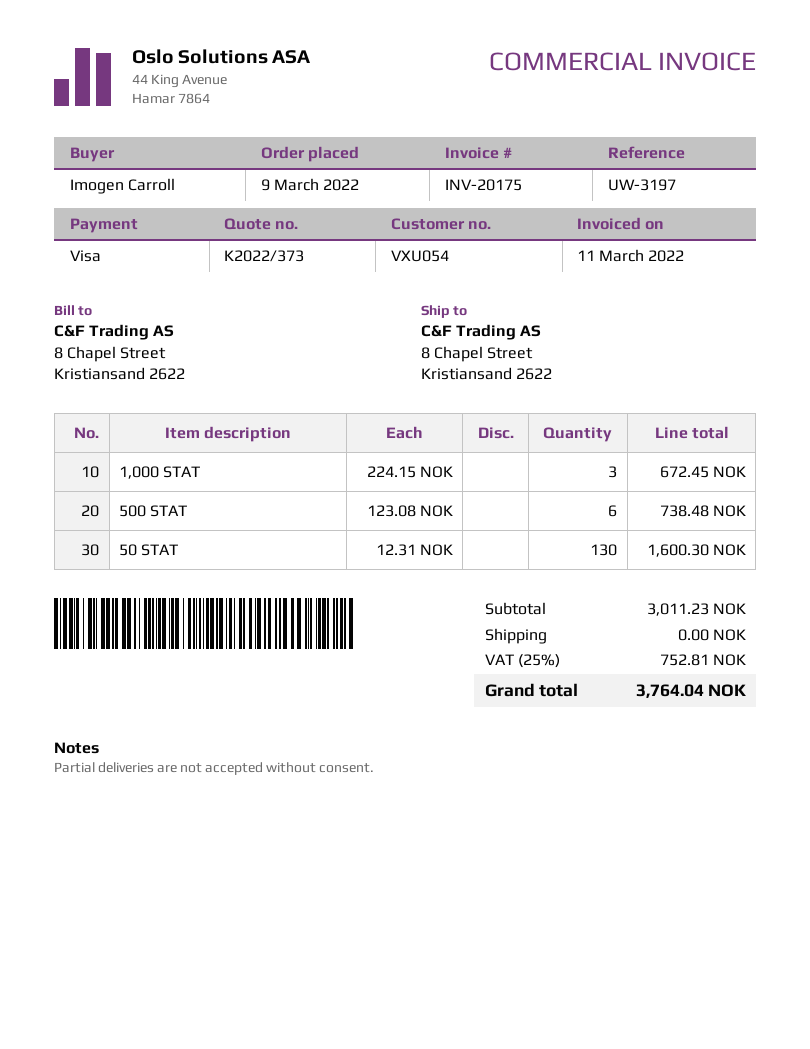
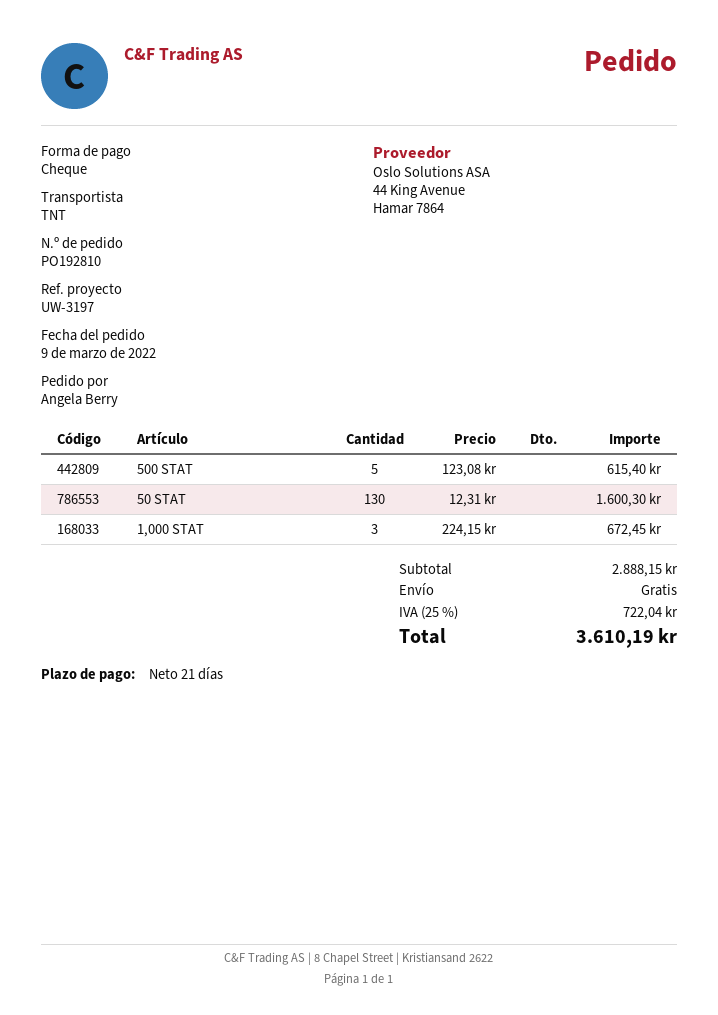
ordered by: Imogen Carroll -> Angela Berry
payment method: Visa -> cheque
500 STAT: 6 x 123.08 = 738.48 -> 5 x 123.08 = 615.40
subtotal: 3011.23 -> 2888.15
tax: 25% = 752.81 -> 25% = 722.04
total: 3764.04 -> 3610.19

